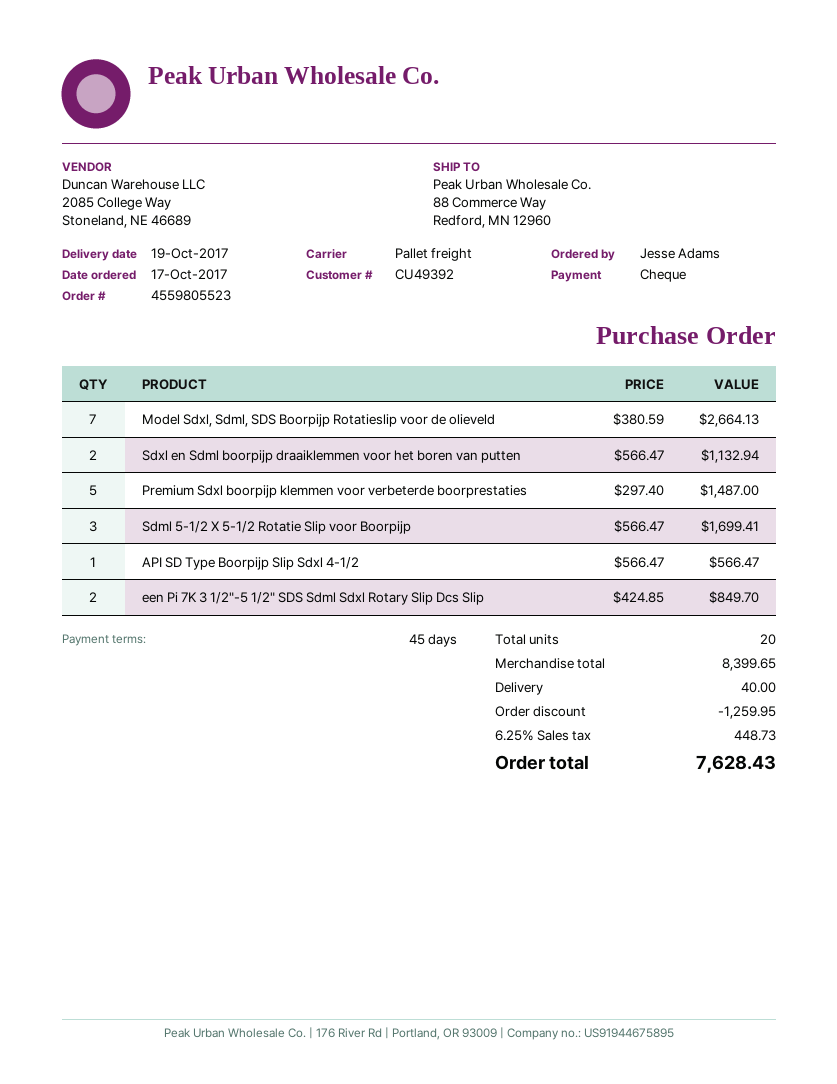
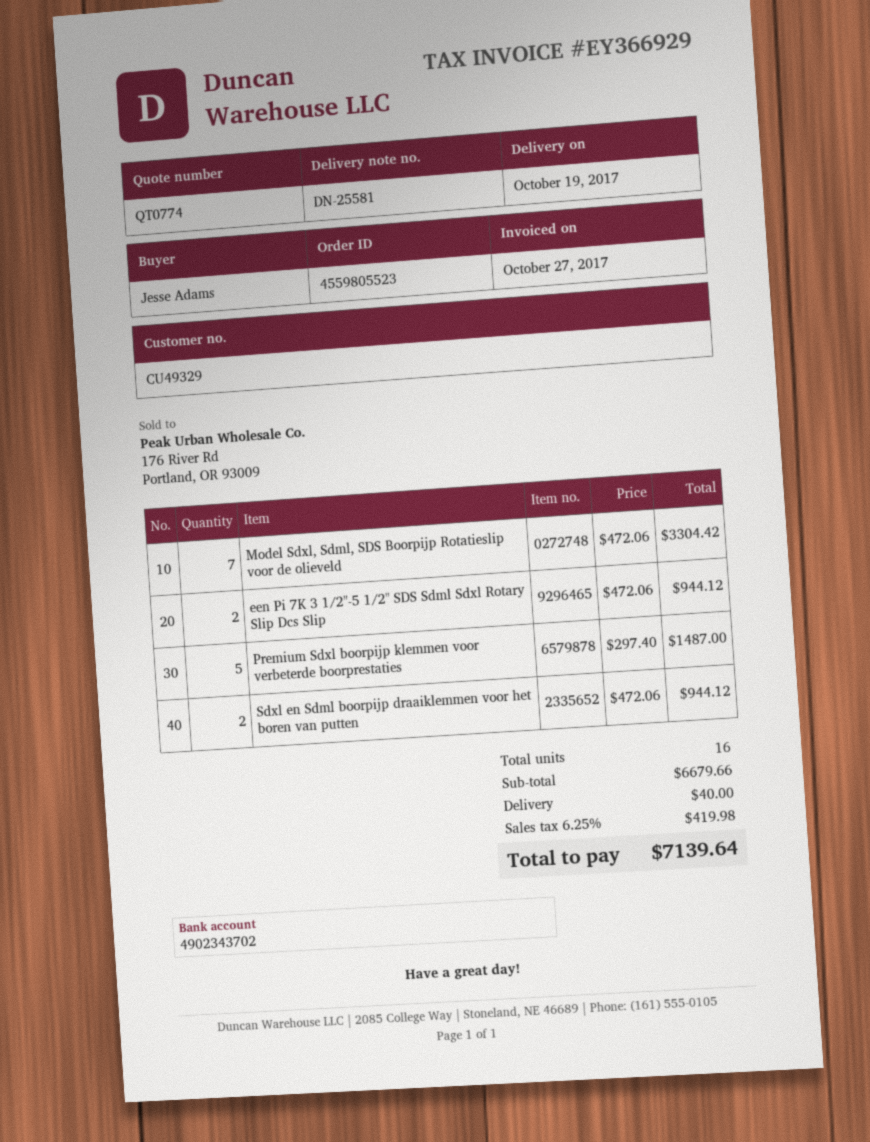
customer number: CU49392 -> CU49329
Model Sdxl, Sdml, SDS Boorpijp Rotatieslip voor de olieveld: 7 x 380.59 = 2664.13 -> 7 x 472.06 = 3304.42
Sdxl en Sdml boorpijp draaiklemmen voor het boren van putten: 2 x 566.47 = 1132.94 -> 2 x 472.06 = 944.12
Sdml 5-1/2 X 5-1/2 Rotatie Slip voor Boorpijp: 3 x 566.47 = 1699.41 -> none
API SD Type Boorpijp Slip Sdxl 4-1/2: 1 x 566.47 = 566.47 -> none
een Pi 7K 3 1/2"-5 1/2" SDS Sdml Sdxl Rotary Slip Dcs Slip: 2 x 424.85 = 849.70 -> 2 x 472.06 = 944.12
total quantity: 20 -> 16
subtotal: 8399.65 -> 6679.66
discount: 1259.95 -> none
tax: 6.25% = 448.73 -> 6.25% = 419.98
total: 7628.43 -> 7139.64

